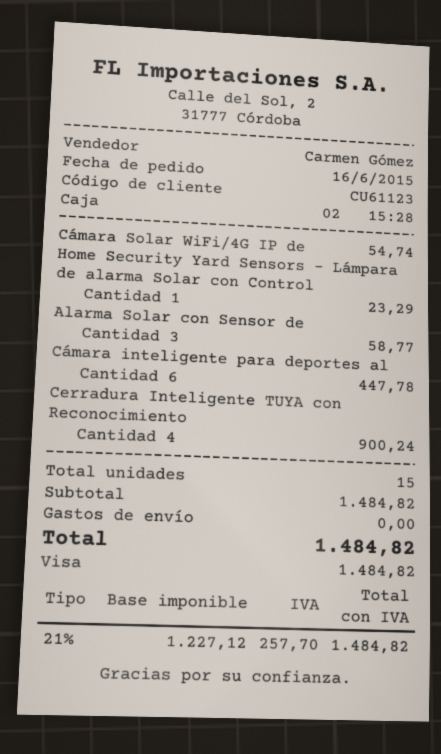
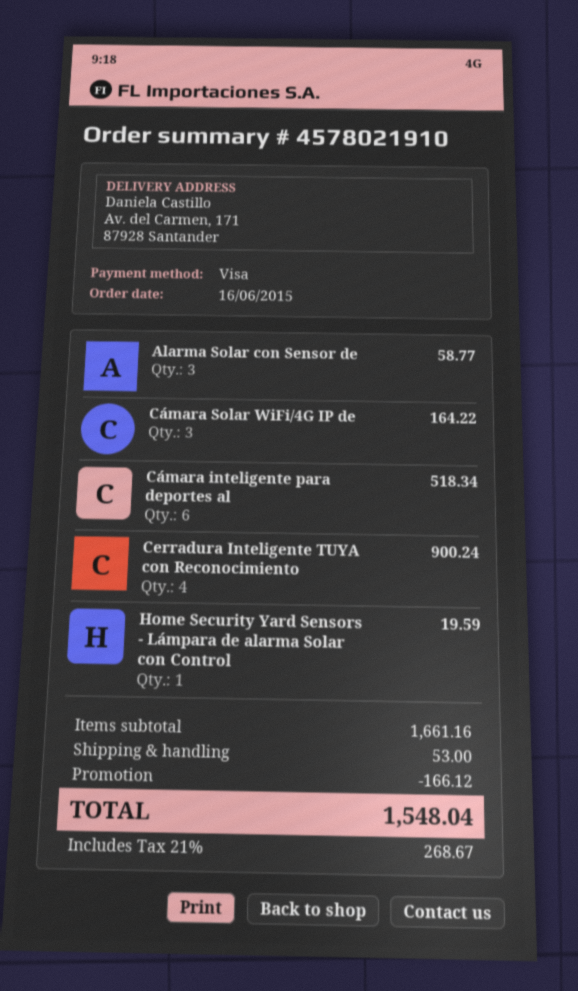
Cámara Solar WiFi/4G IP de: 1 for 54.74 -> 3 for 164.22
Home Security Yard Sensors - Lámpara de alarma Solar con Control: 1 for 23.29 -> 1 for 19.59
Cámara inteligente para deportes al: 6 for 447.78 -> 6 for 518.34
subtotal: 1484.82 -> 1661.16
discount: none -> 166.12
shipping: 0.00 -> 53.00
tax: 21% = 257.70 -> 21% = 268.67
total: 1484.82 -> 1548.04

